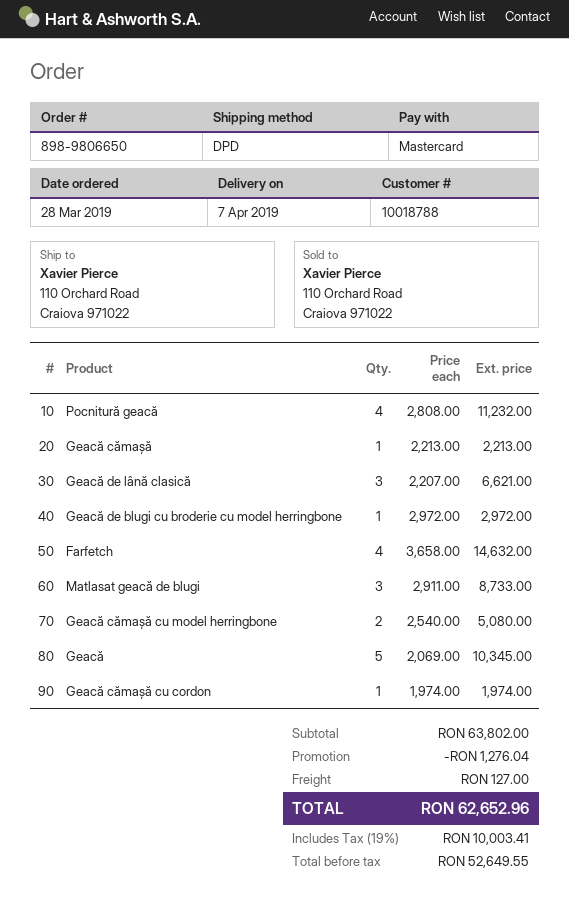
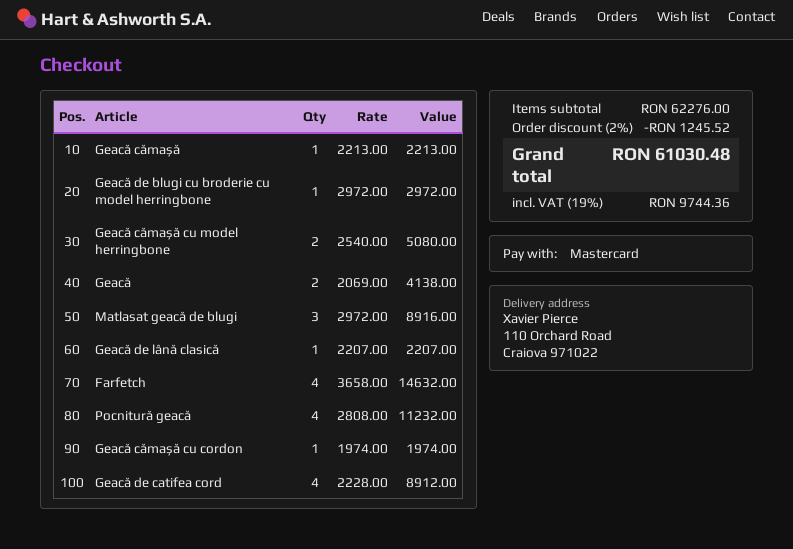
Geacă de lână clasică: 3 x 2207.00 = 6621.00 -> 1 x 2207.00 = 2207.00
Matlasat geacă de blugi: 3 x 2911.00 = 8733.00 -> 3 x 2972.00 = 8916.00
Geacă: 5 x 2069.00 = 10345.00 -> 2 x 2069.00 = 4138.00
Geacă de catifea cord: none -> 4 x 2228.00 = 8912.00
subtotal: 63802.00 -> 62276.00
discount: 1276.04 -> 1245.52
shipping: 127.00 -> none
tax: 19% = 10003.41 -> 19% = 9744.36
total: 62652.96 -> 61030.48

